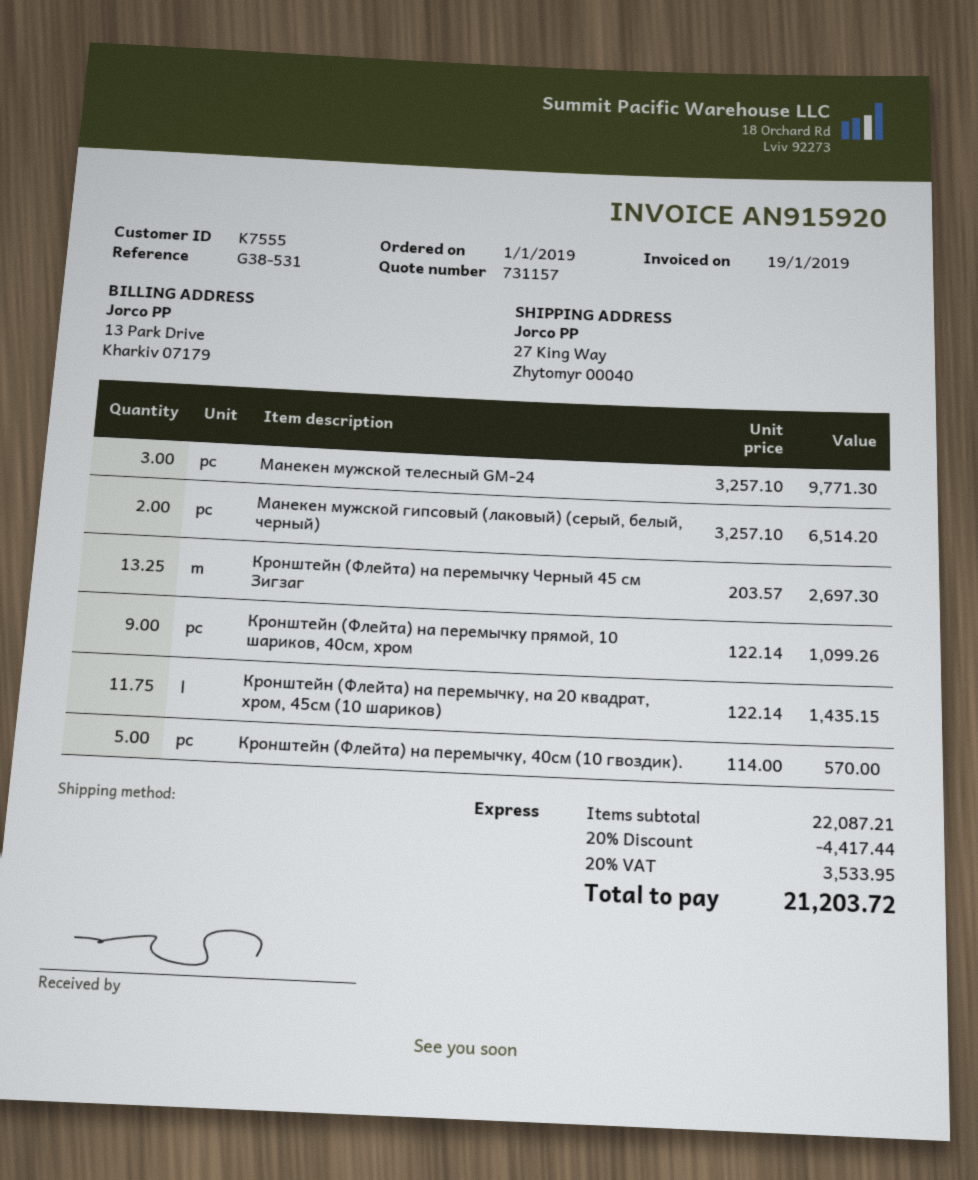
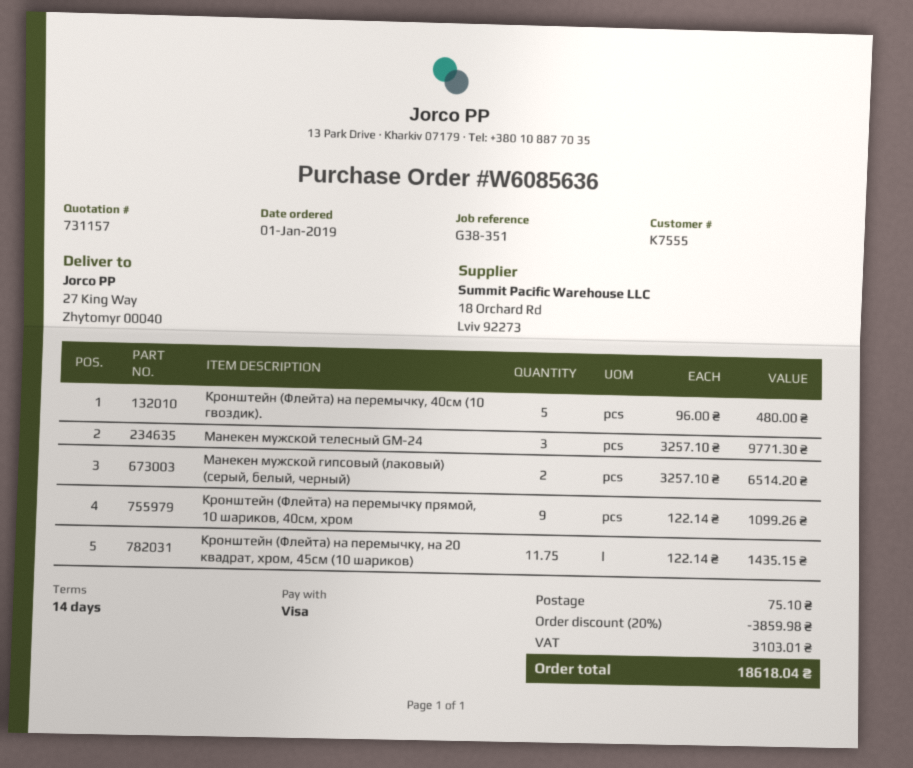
reference: G38-531 -> G38-351
Кронштейн (Флейта) на перемычку Черный 45 см Зигзаг: 13.25 x 203.57 = 2697.30 -> none
Кронштейн (Флейта) на перемычку, 40см (10 гвоздик).: 5 x 114.00 = 570.00 -> 5 x 96.00 = 480.00
discount: 20% = 4417.44 -> 20% = 3859.98
shipping: none -> 75.10
tax: 3533.95 -> 3103.01
total: 21203.72 -> 18618.04

